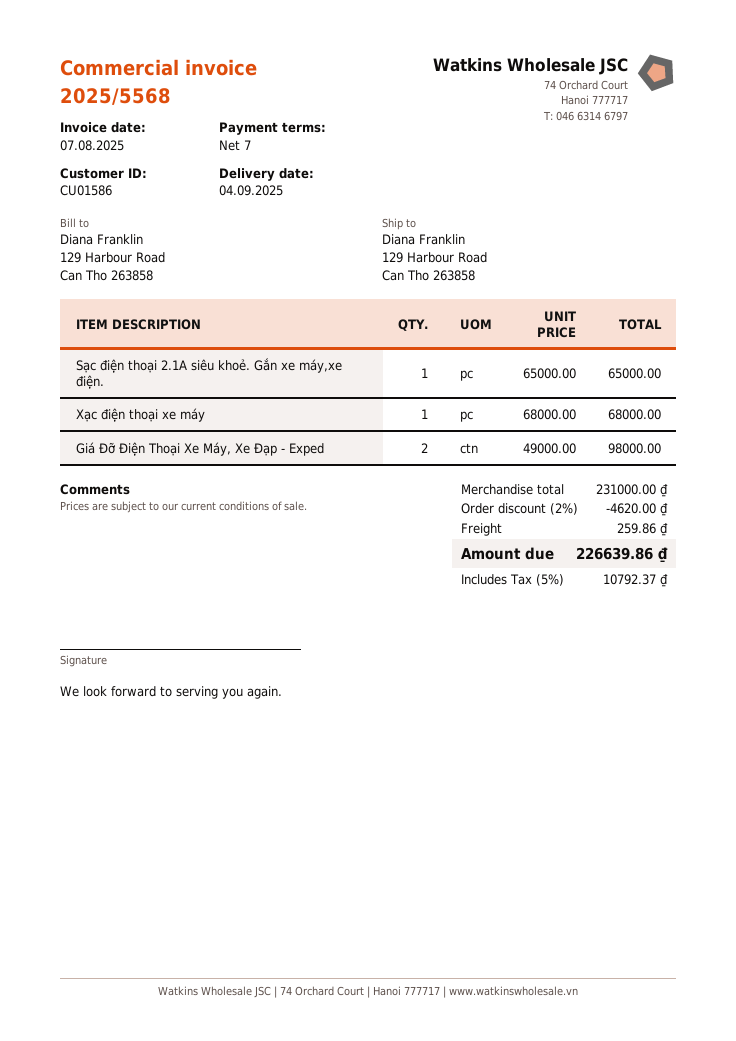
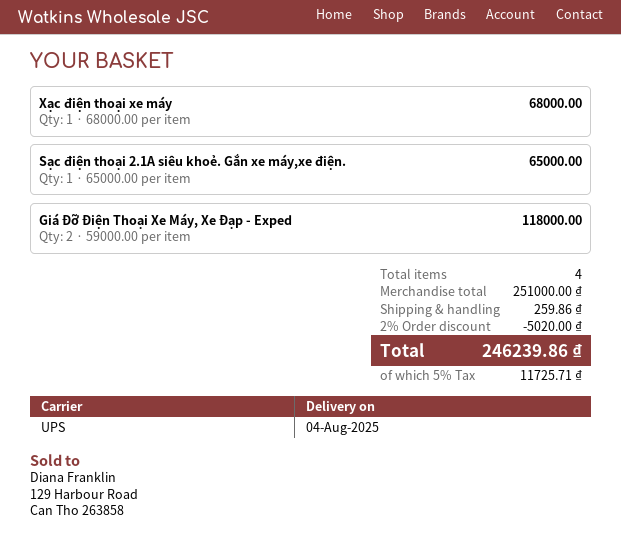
delivery date: 2025-09-04 -> 2025-08-04
Giá Đỡ Điện Thoại Xe Máy, Xe Đạp - Exped: 2 x 49000.00 = 98000.00 -> 2 x 59000.00 = 118000.00
subtotal: 231000.00 -> 251000.00
discount: 2% = 4620.00 -> 2% = 5020.00
tax: 5% = 10792.37 -> 5% = 11725.71
total: 226639.86 -> 246239.86

